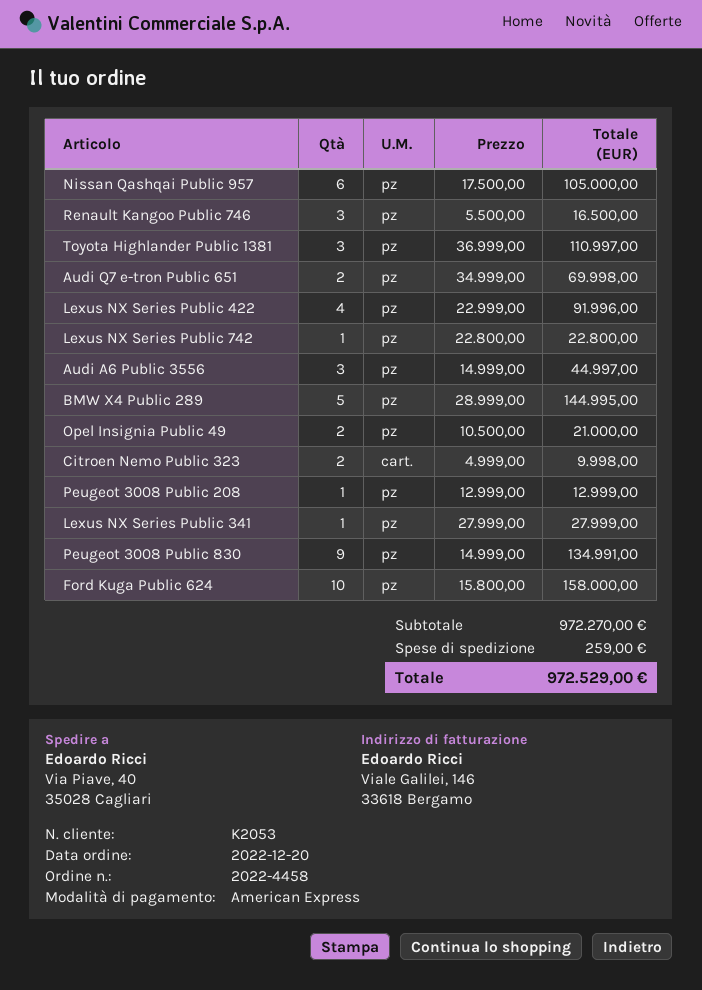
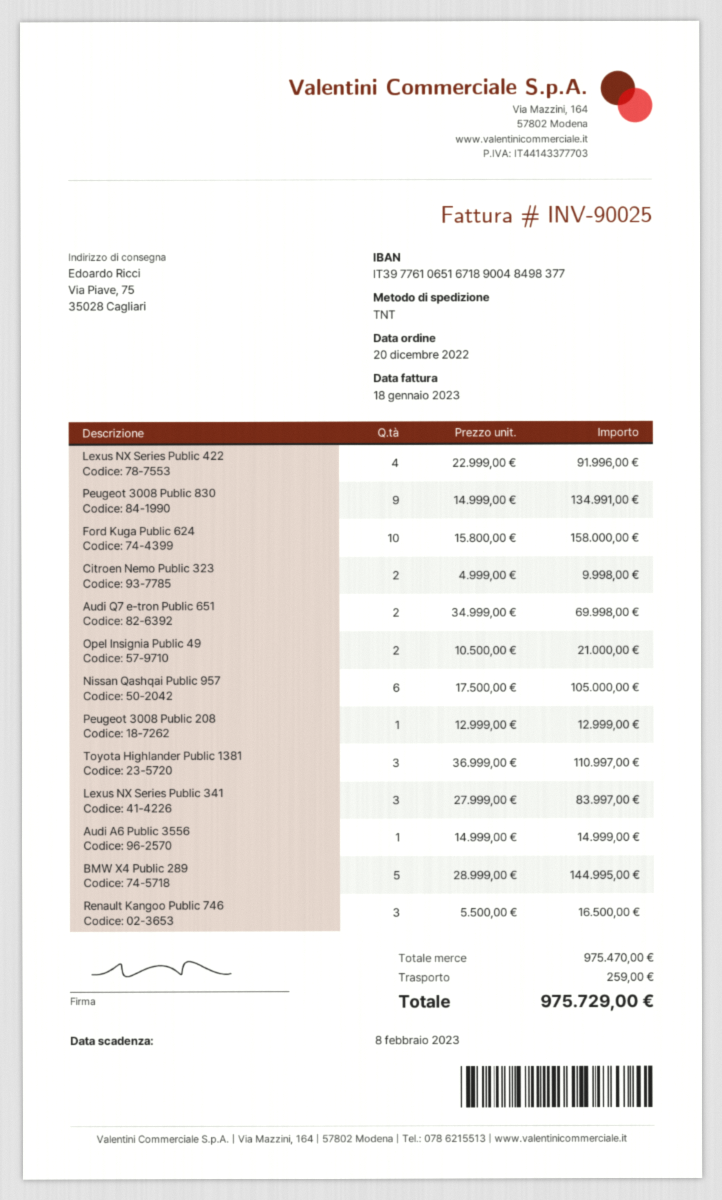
ship to: Via Piave, 40, 35028 Cagliari -> Via Piave, 75, 35028 Cagliari
Lexus NX Series Public 742: 1 x 22800.00 = 22800.00 -> none
Audi A6 Public 3556: 3 x 14999.00 = 44997.00 -> 1 x 14999.00 = 14999.00
Lexus NX Series Public 341: 1 x 27999.00 = 27999.00 -> 3 x 27999.00 = 83997.00
subtotal: 972270.00 -> 975470.00
total: 972529.00 -> 975729.00

